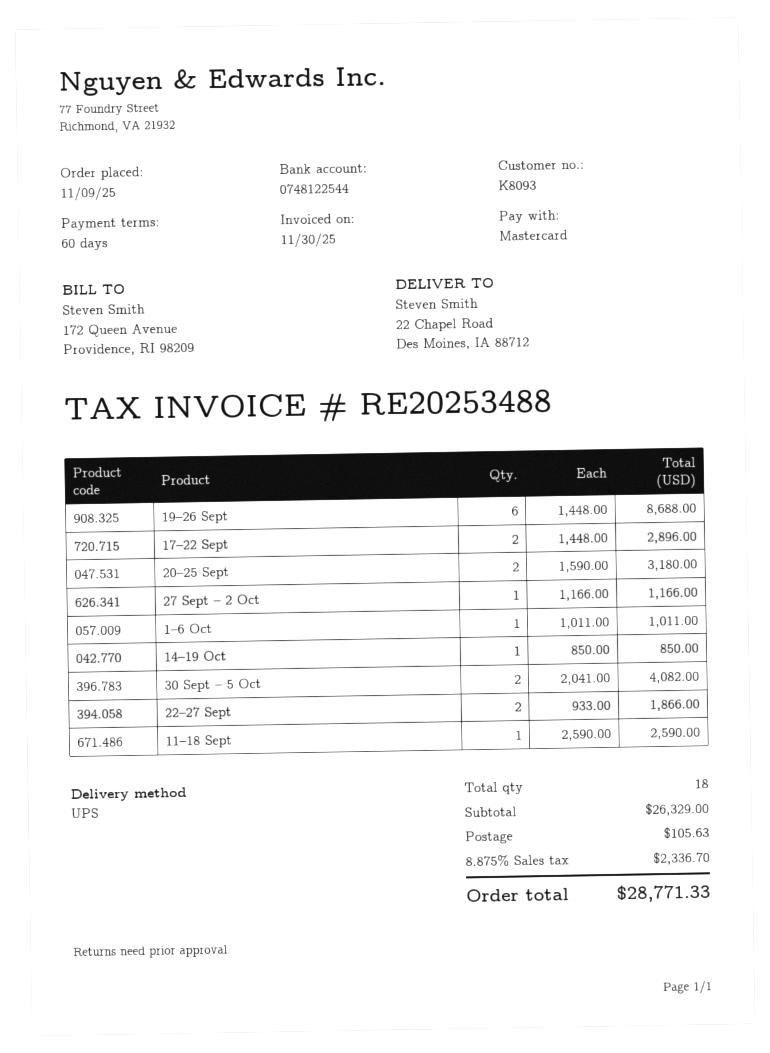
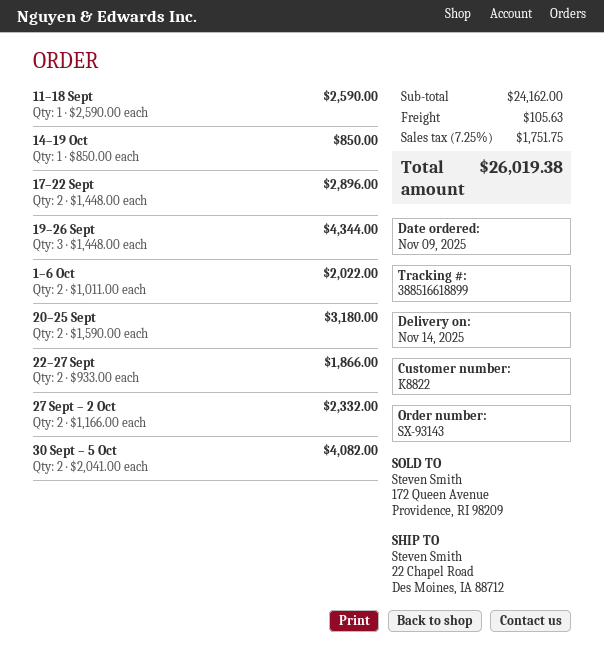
customer number: K8093 -> K8822
19–26 Sept: 6 x 1448.00 = 8688.00 -> 3 x 1448.00 = 4344.00
27 Sept – 2 Oct: 1 x 1166.00 = 1166.00 -> 2 x 1166.00 = 2332.00
1–6 Oct: 1 x 1011.00 = 1011.00 -> 2 x 1011.00 = 2022.00
subtotal: 26329.00 -> 24162.00
tax: 8.875% = 2336.70 -> 7.25% = 1751.75
total: 28771.33 -> 26019.38

